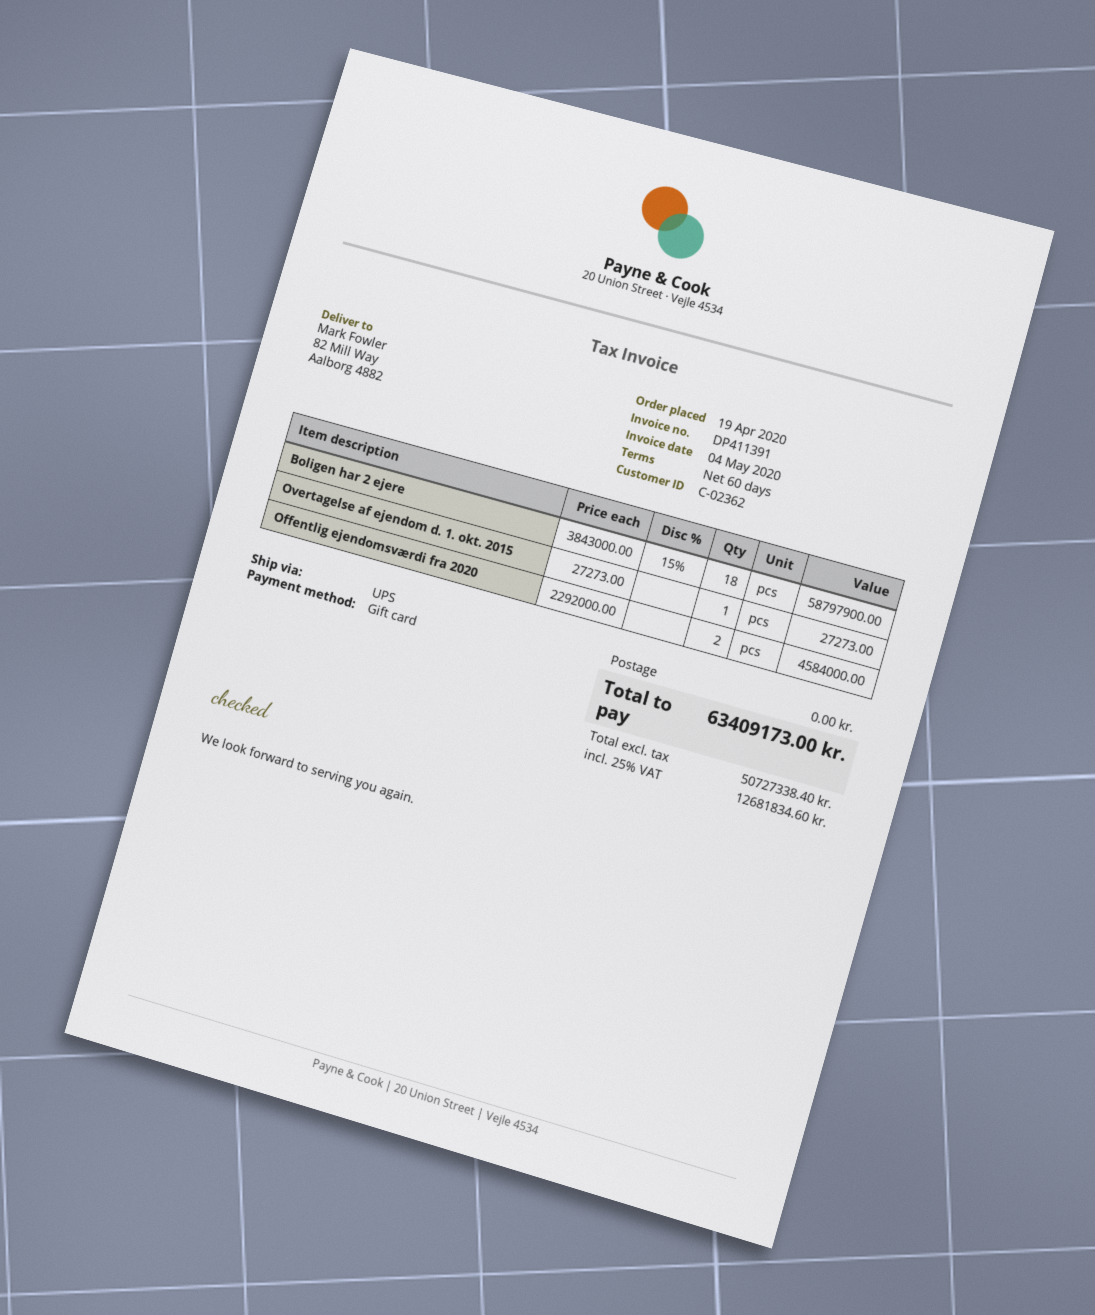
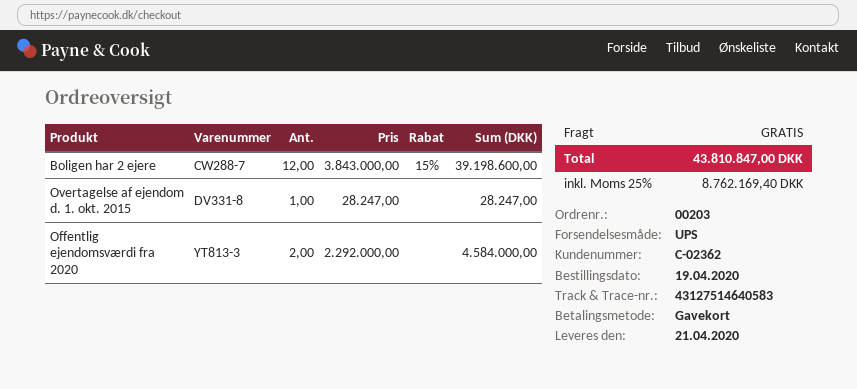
Boligen har 2 ejere: 18 x 3843000.00 - 15% = 58797900.00 -> 12 x 3843000.00 - 15% = 39198600.00
Overtagelse af ejendom d. 1. okt. 2015: 1 x 27273.00 = 27273.00 -> 1 x 28247.00 = 28247.00
tax: 25% = 12681834.60 -> 25% = 8762169.40
total: 63409173.00 -> 43810847.00

